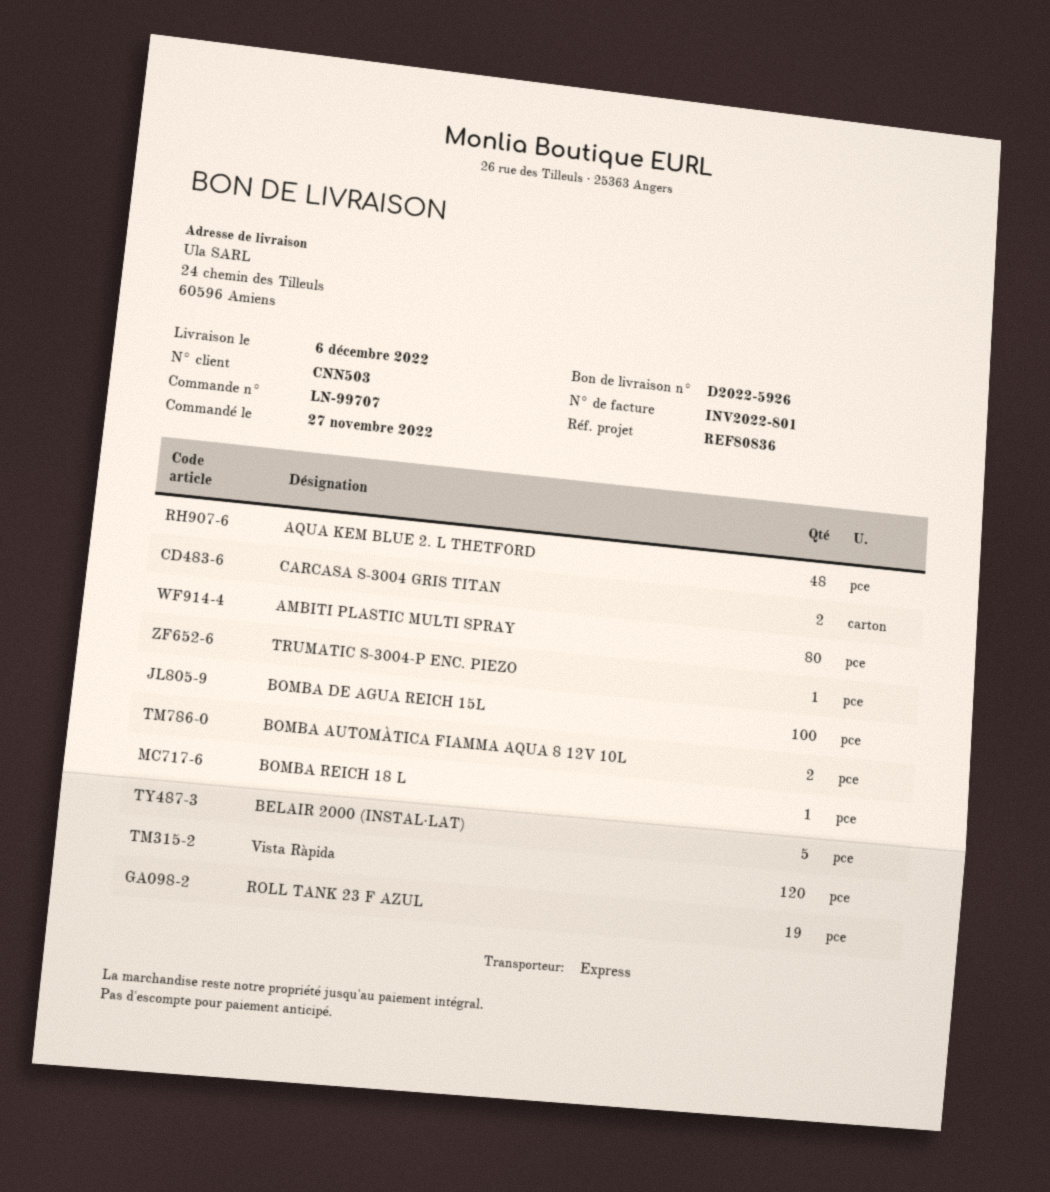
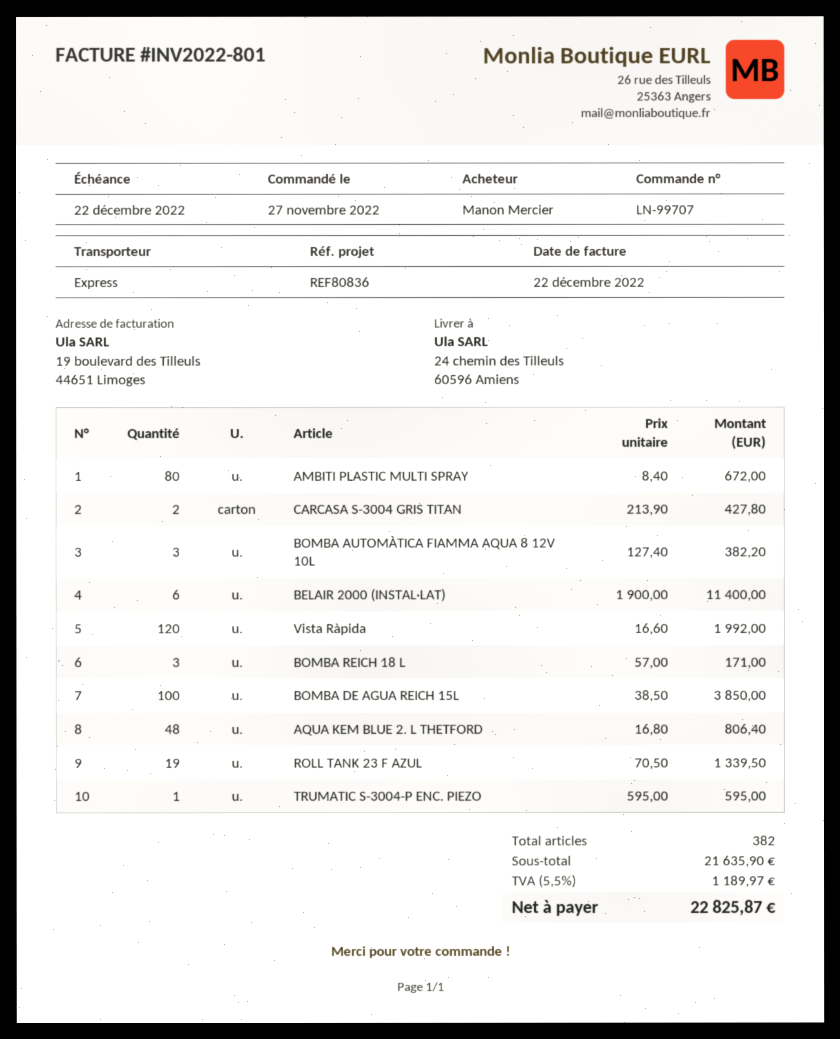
BOMBA AUTOMÀTICA FIAMMA AQUA 8 12V 10L: 2 -> 3
BOMBA REICH 18 L: 1 -> 3
BELAIR 2000 (INSTAL·LAT): 5 -> 6

